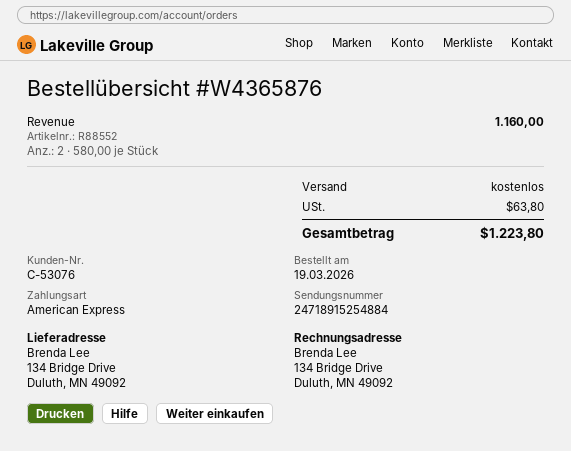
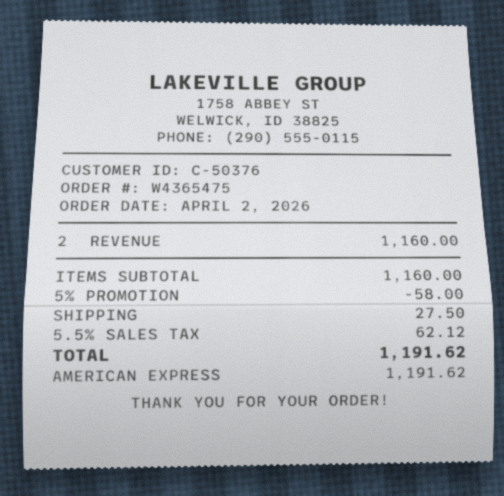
order number: W4365876 -> W4365475
order date: 2026-03-19 -> 2026-04-02
customer number: C-53076 -> C-50376
discount: none -> 5% = 58.00
shipping: 0.00 -> 27.50
tax: 63.80 -> 62.12
total: 1223.80 -> 1191.62

